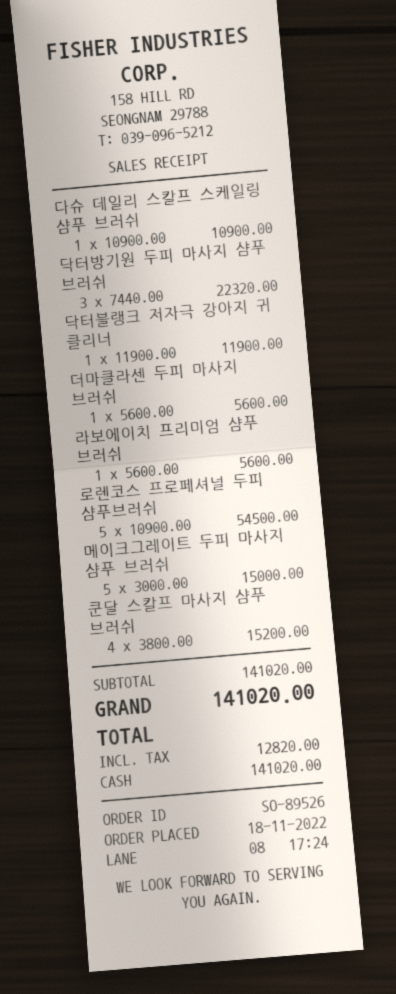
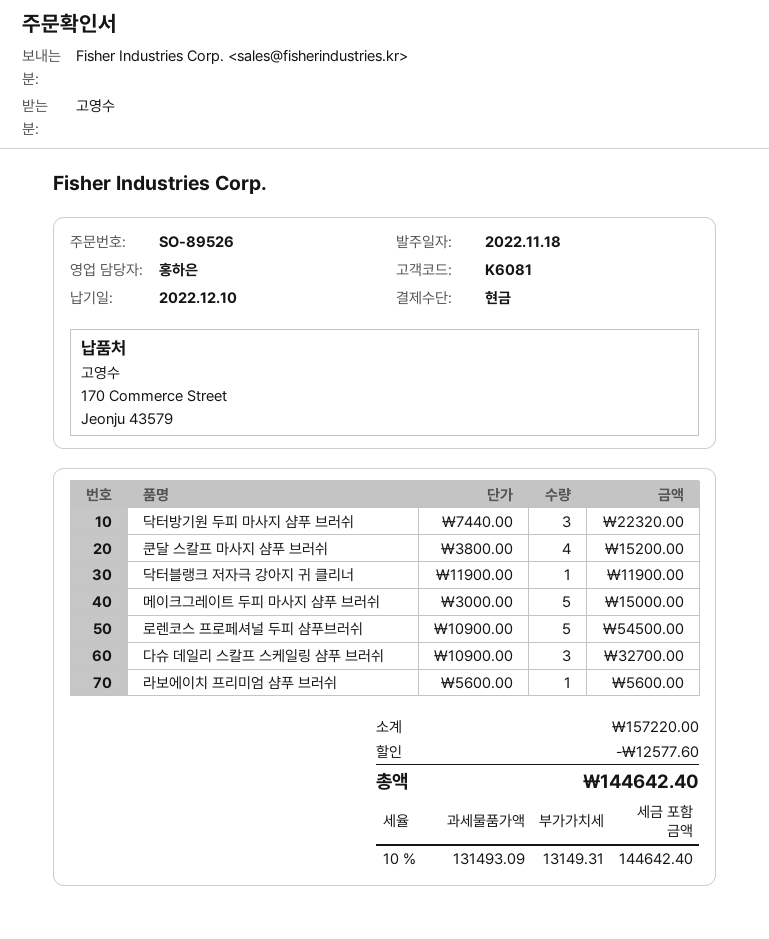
다슈 데일리 스칼프 스케일링 샴푸 브러쉬: 1 x 10900.00 = 10900.00 -> 3 x 10900.00 = 32700.00
더마클라센 두피 마사지 브러쉬: 1 x 5600.00 = 5600.00 -> none
subtotal: 141020.00 -> 157220.00
discount: none -> 12577.60
tax: 12820.00 -> 13149.31
total: 141020.00 -> 144642.40

